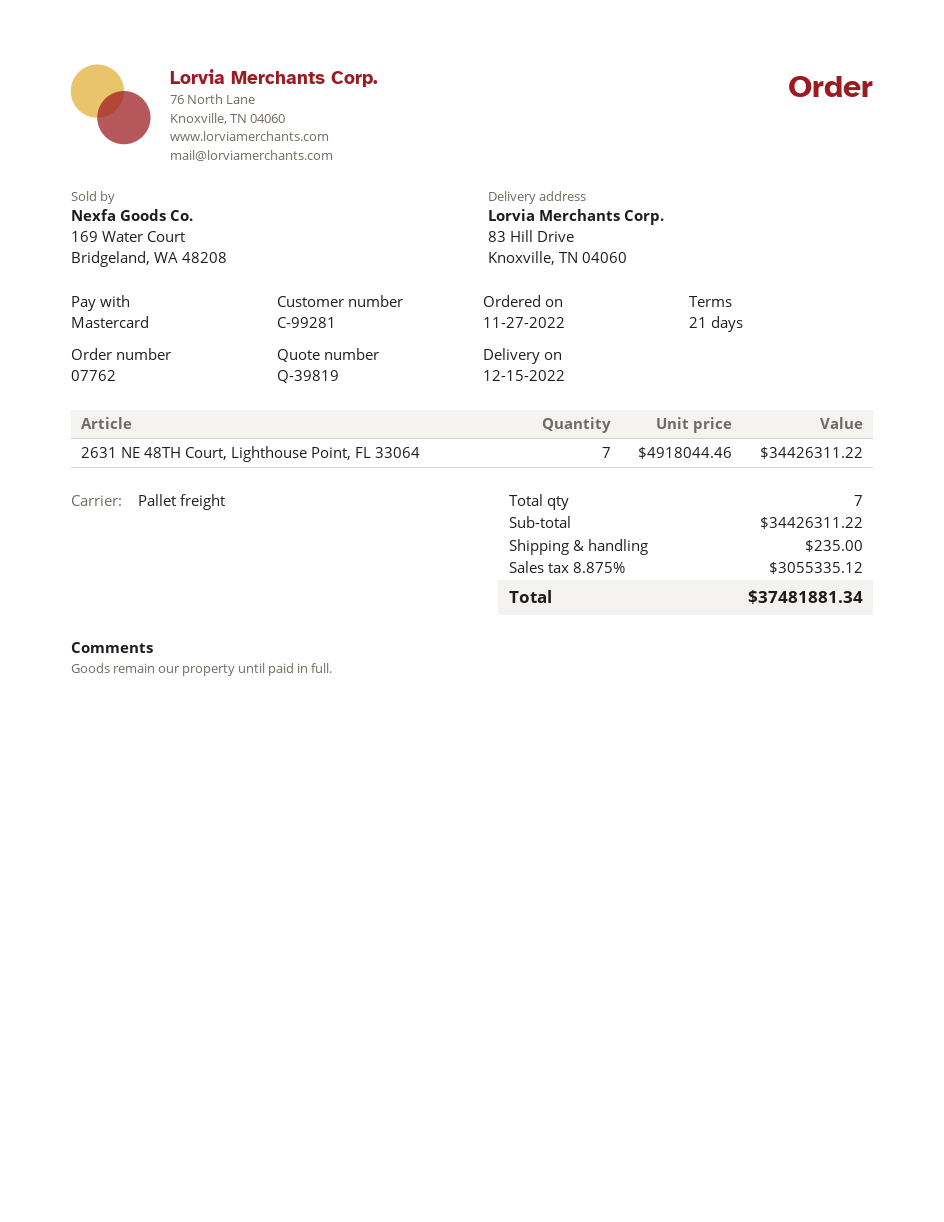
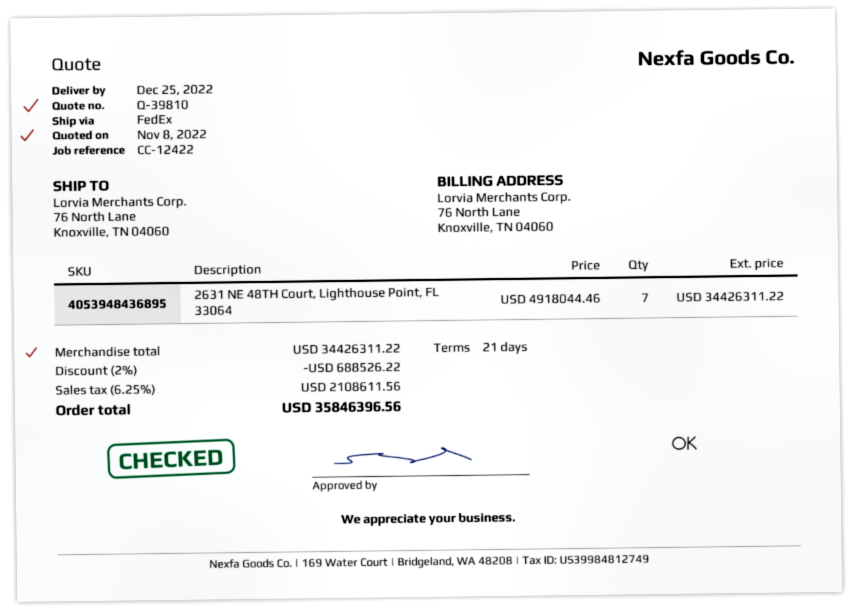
quote number: Q-39819 -> Q-39810
delivery date: 2022-12-15 -> 2022-12-25
shipping method: pallet freight -> FedEx
ship to: 83 Hill Drive, Knoxville, TN 04060 -> 76 North Lane, Knoxville, TN 04060
discount: none -> 2% = 688526.22
shipping: 235.00 -> none
tax: 8.875% = 3055335.12 -> 6.25% = 2108611.56
total: 37481881.34 -> 35846396.56

